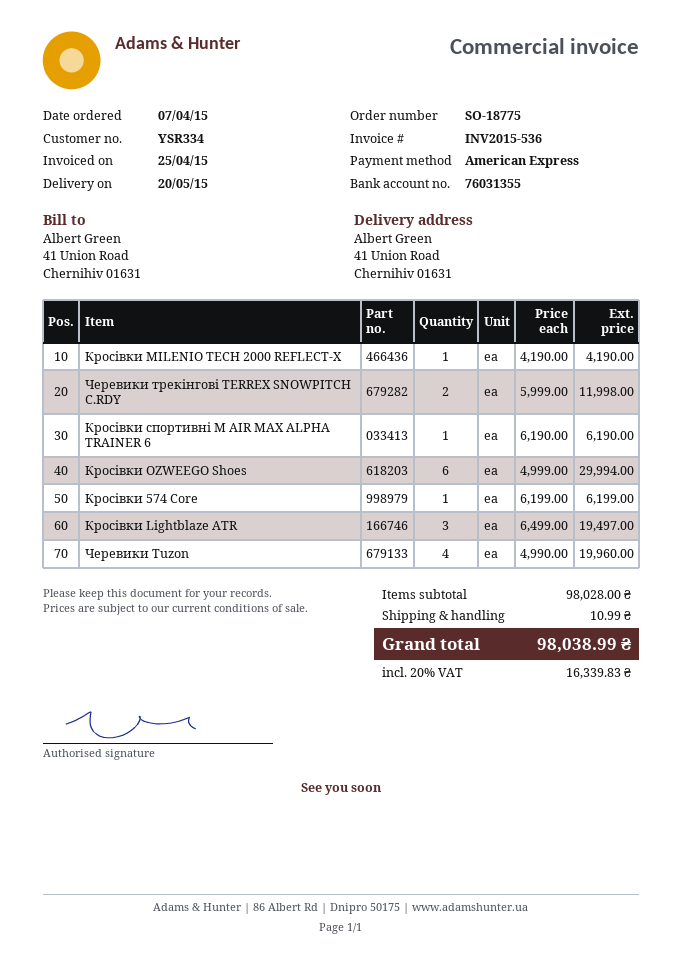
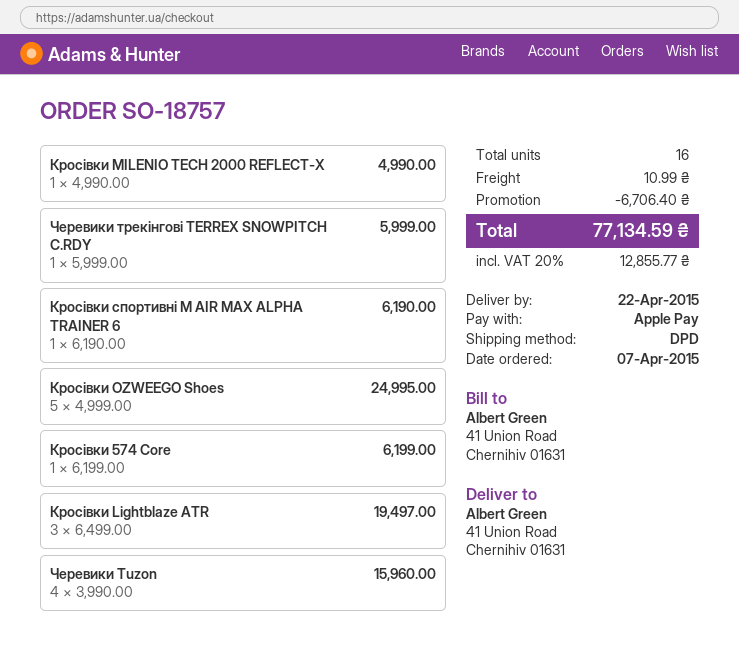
order number: SO-18775 -> SO-18757
delivery date: 2015-05-20 -> 2015-04-22
payment method: American Express -> Apple Pay
Кросівки MILENIO TECH 2000 REFLECT-X: 1 x 4190.00 = 4190.00 -> 1 x 4990.00 = 4990.00
Черевики трекінгові TERREX SNOWPITCH C.RDY: 2 x 5999.00 = 11998.00 -> 1 x 5999.00 = 5999.00
Кросівки OZWEEGO Shoes: 6 x 4999.00 = 29994.00 -> 5 x 4999.00 = 24995.00
Черевики Tuzon: 4 x 4990.00 = 19960.00 -> 4 x 3990.00 = 15960.00
discount: none -> 6706.40
tax: 20% = 16339.83 -> 20% = 12855.77
total: 98038.99 -> 77134.59

